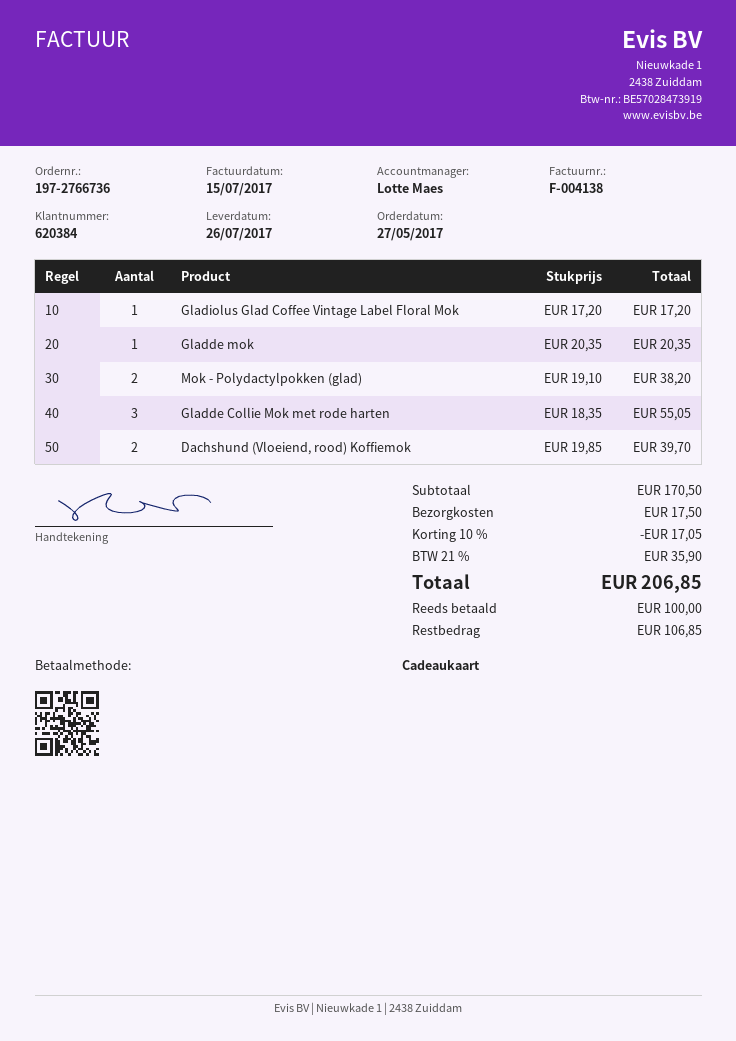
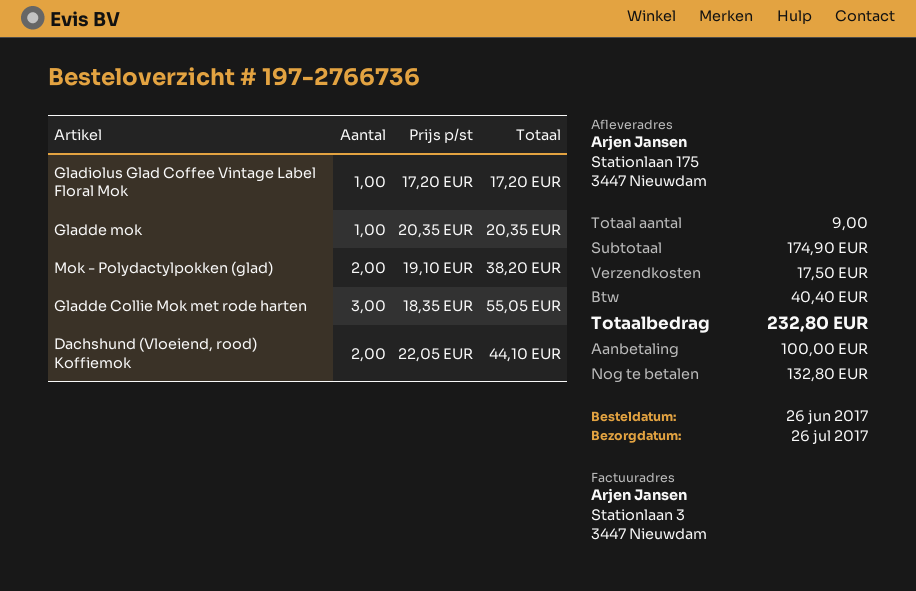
order date: 2017-05-27 -> 2017-06-26
Dachshund (Vloeiend, rood) Koffiemok: 2 x 19.85 = 39.70 -> 2 x 22.05 = 44.10
subtotal: 170.50 -> 174.90
discount: 10% = 17.05 -> none
tax: 35.90 -> 40.40
total: 206.85 -> 232.80
balance: 106.85 -> 132.80

